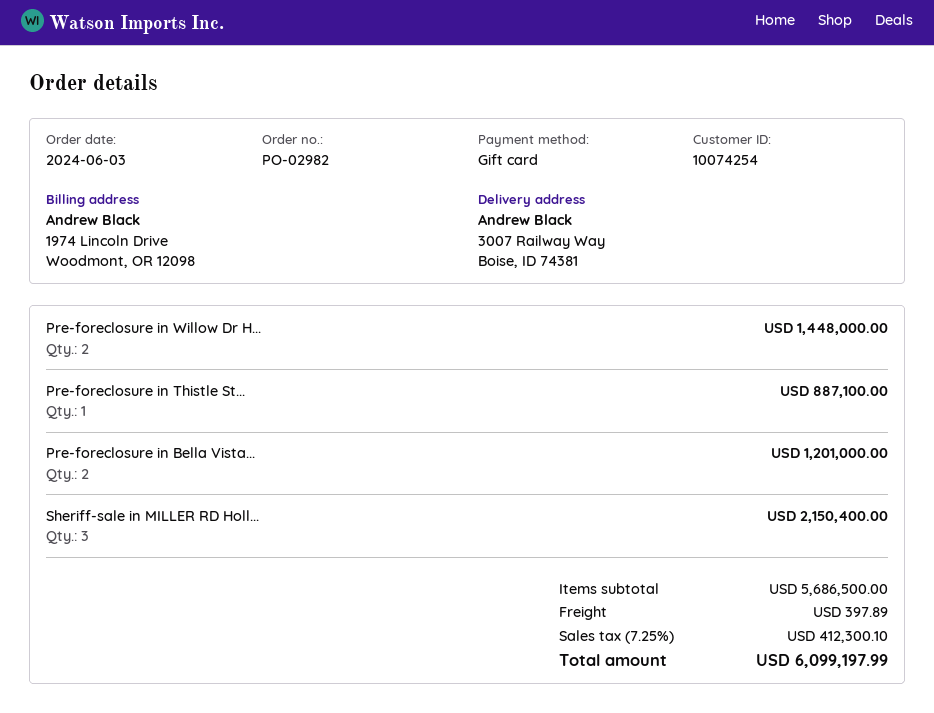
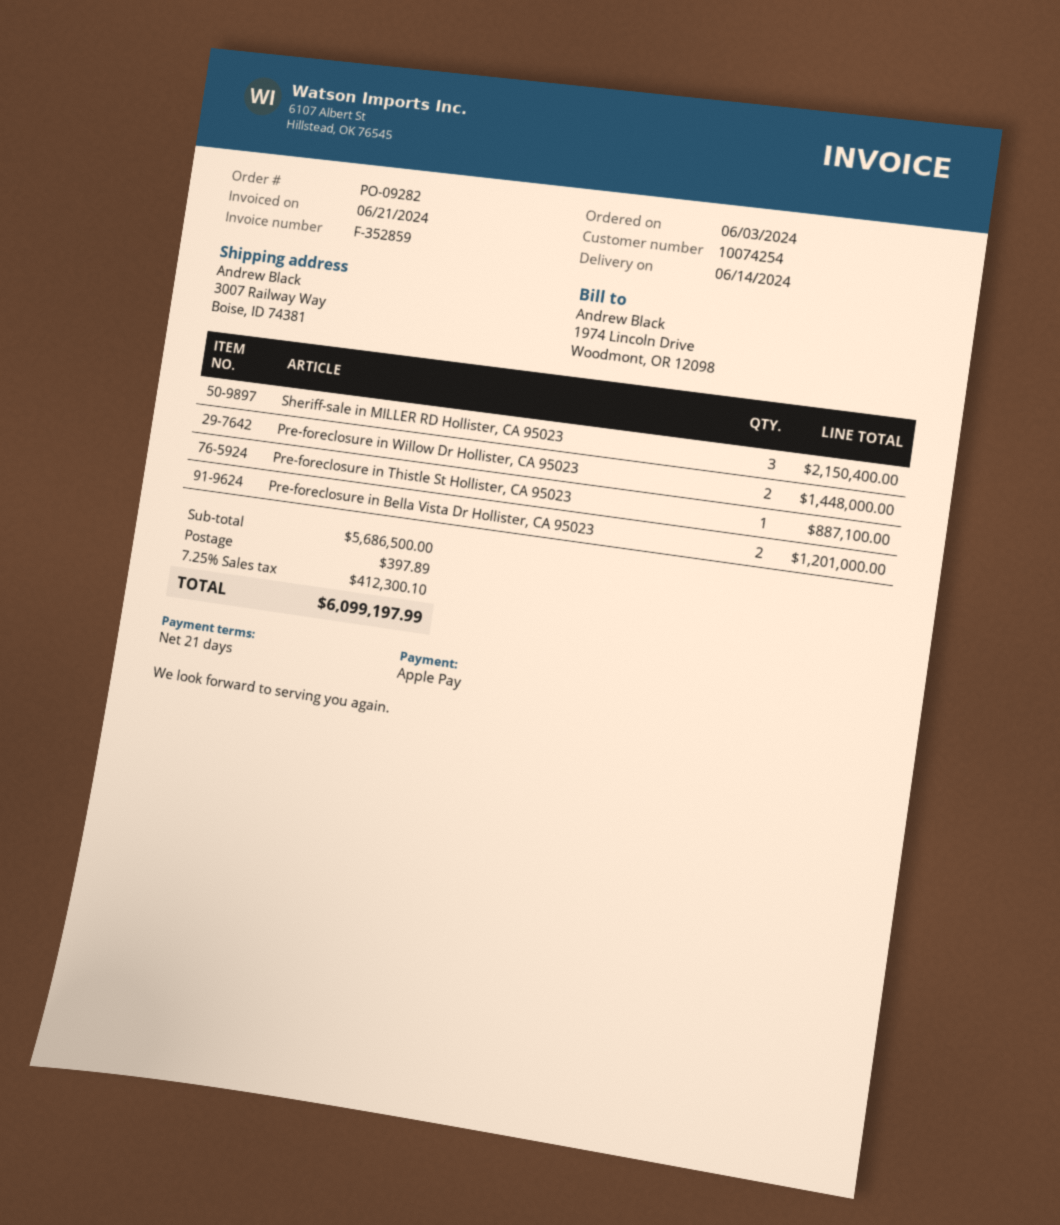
order number: PO-02982 -> PO-09282
payment method: gift card -> Apple Pay

